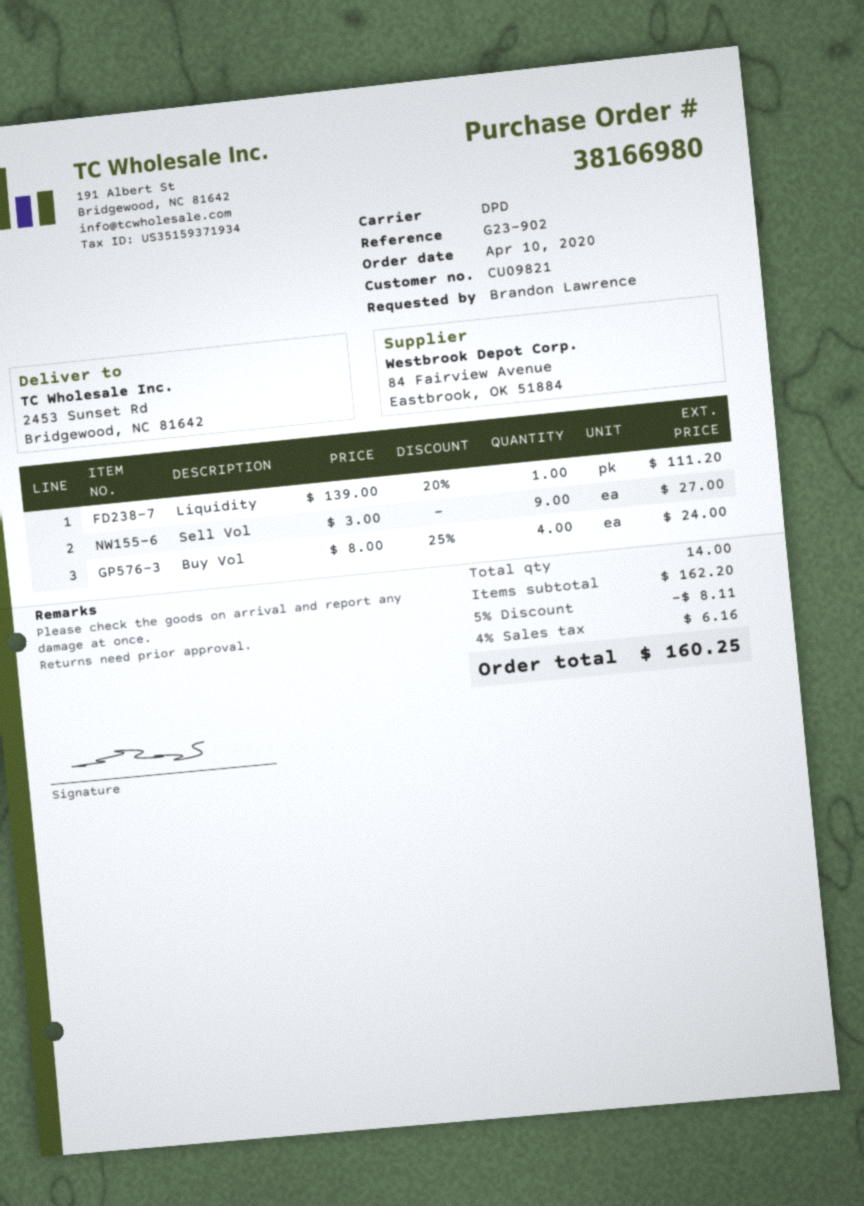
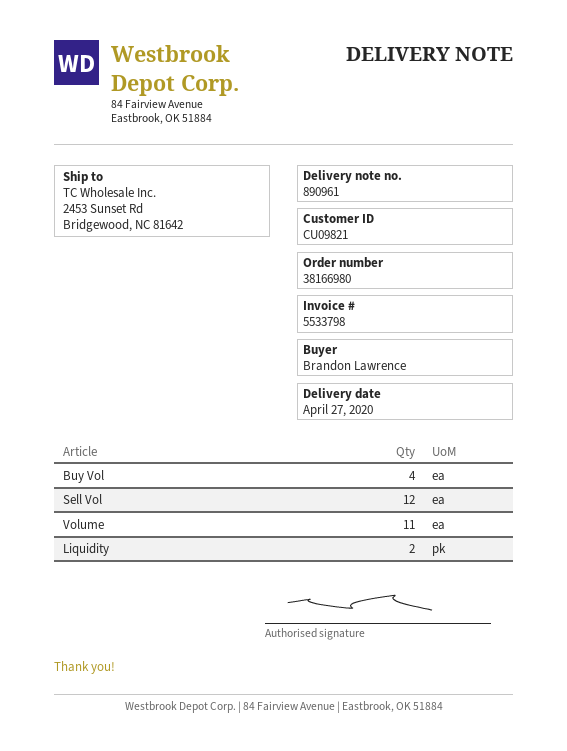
Liquidity: 1 -> 2
Sell Vol: 9 -> 12
Volume: none -> 11

